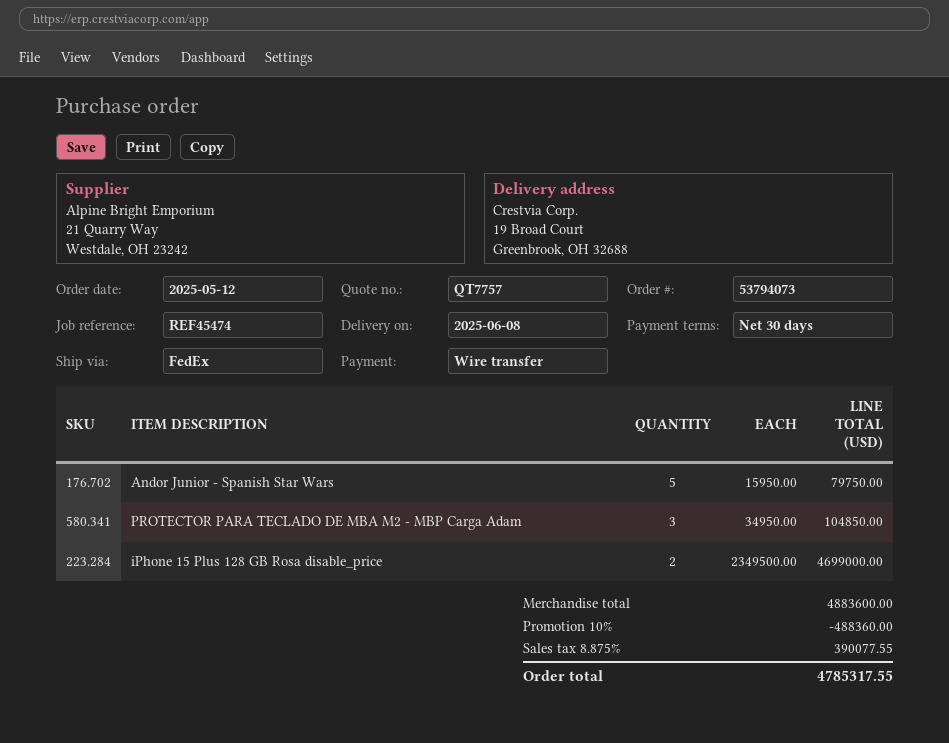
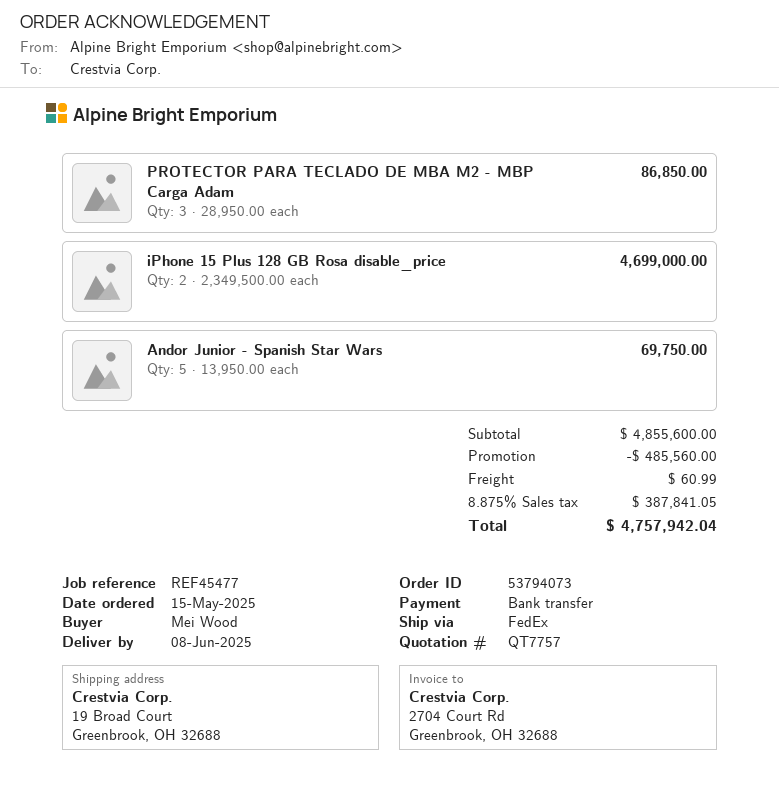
order date: 2025-05-12 -> 2025-05-15
reference: REF45474 -> REF45477
Andor Junior - Spanish Star Wars: 5 x 15950.00 = 79750.00 -> 5 x 13950.00 = 69750.00
PROTECTOR PARA TECLADO DE MBA M2 - MBP Carga Adam: 3 x 34950.00 = 104850.00 -> 3 x 28950.00 = 86850.00
subtotal: 4883600.00 -> 4855600.00
discount: 488360.00 -> 485560.00
shipping: none -> 60.99
tax: 8.875% = 390077.55 -> 8.875% = 387841.05
total: 4785317.55 -> 4757942.04

